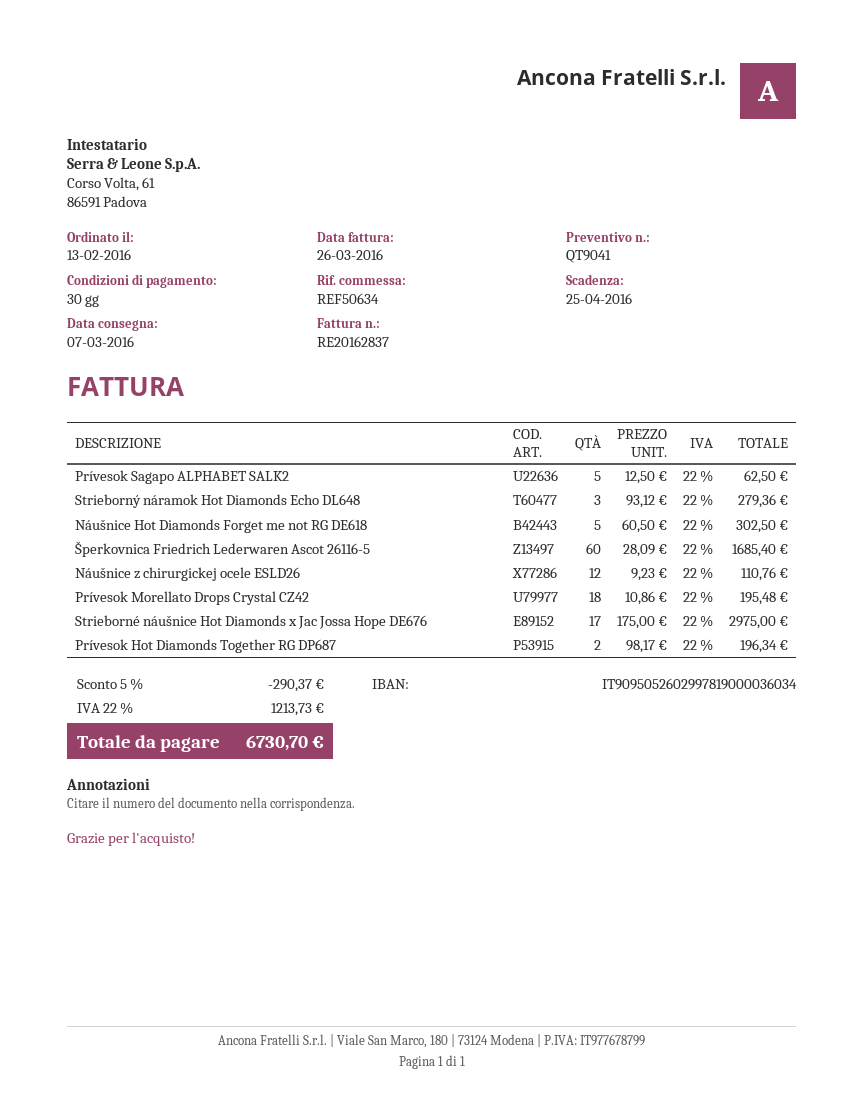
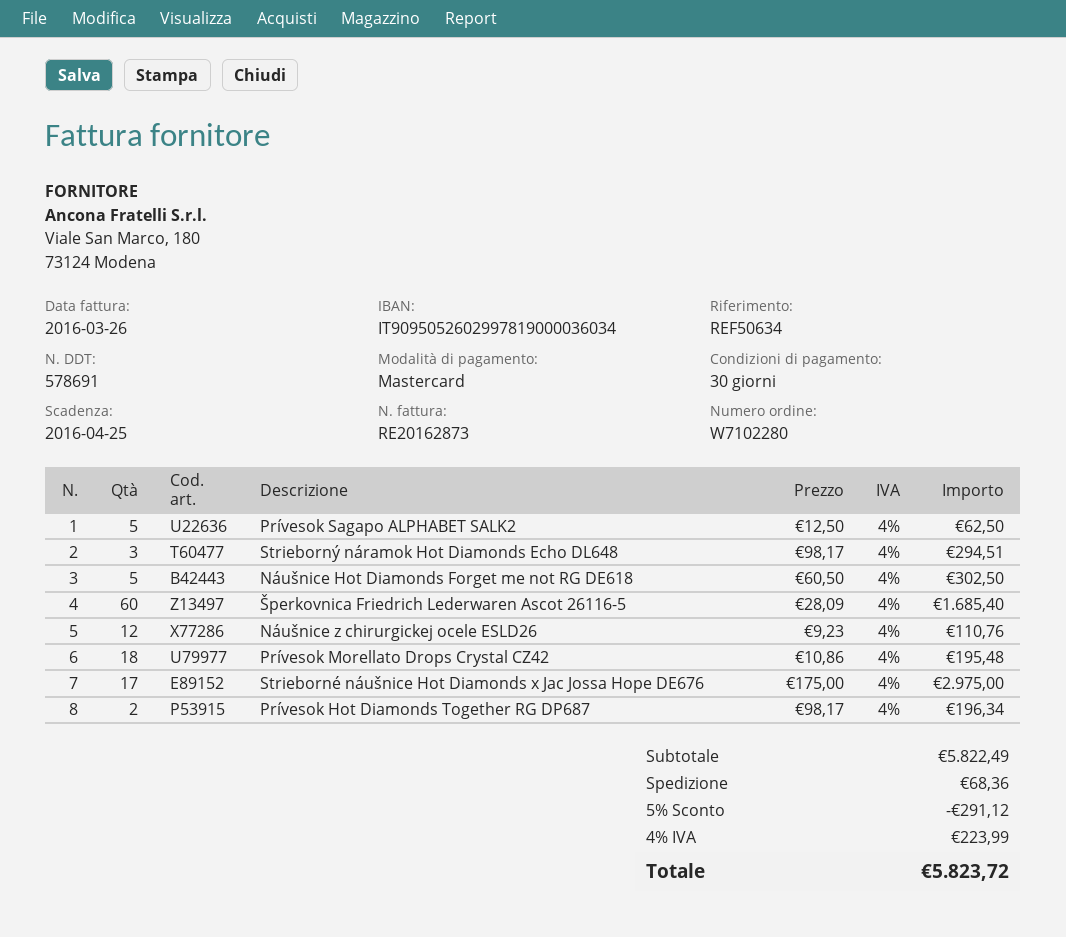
invoice number: RE20162837 -> RE20162873
Strieborný náramok Hot Diamonds Echo DL648: 3 x 93.12 = 279.36 -> 3 x 98.17 = 294.51
discount: 5% = 290.37 -> 5% = 291.12
shipping: none -> 68.36
tax: 22% = 1213.73 -> 4% = 223.99
total: 6730.70 -> 5823.72

